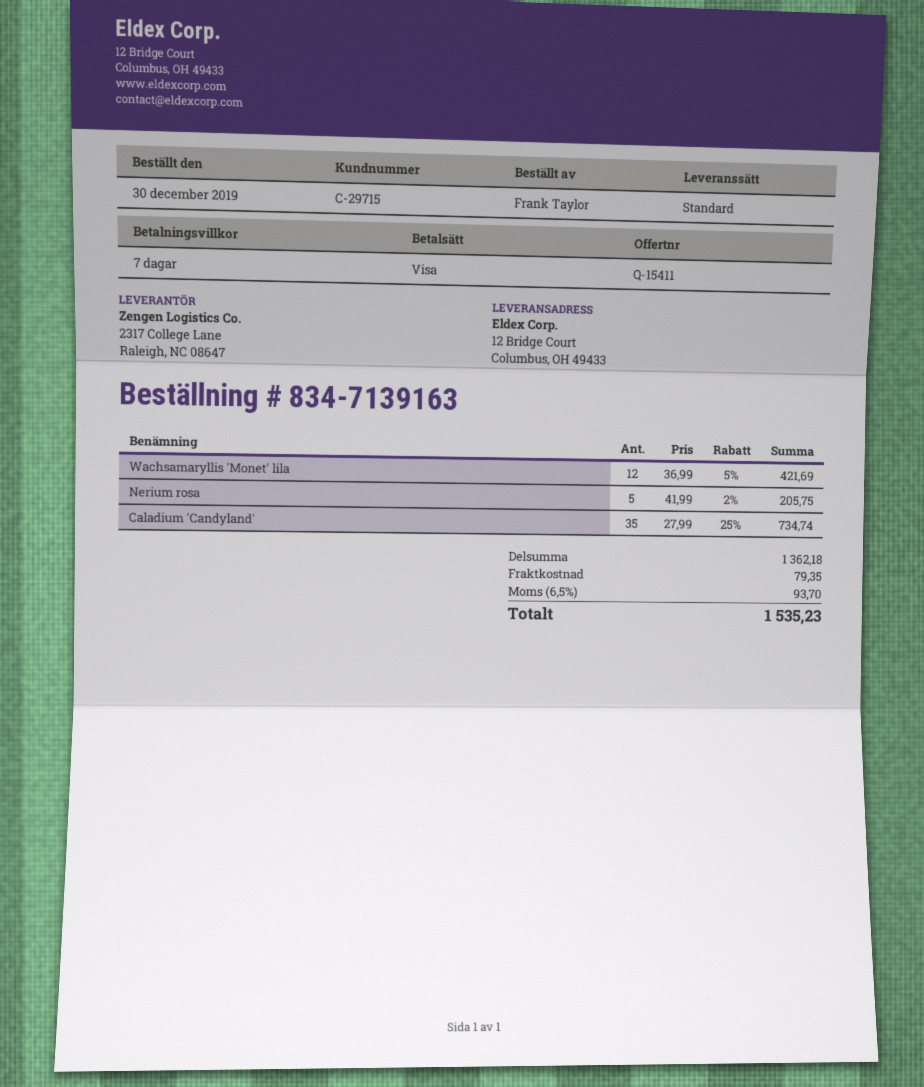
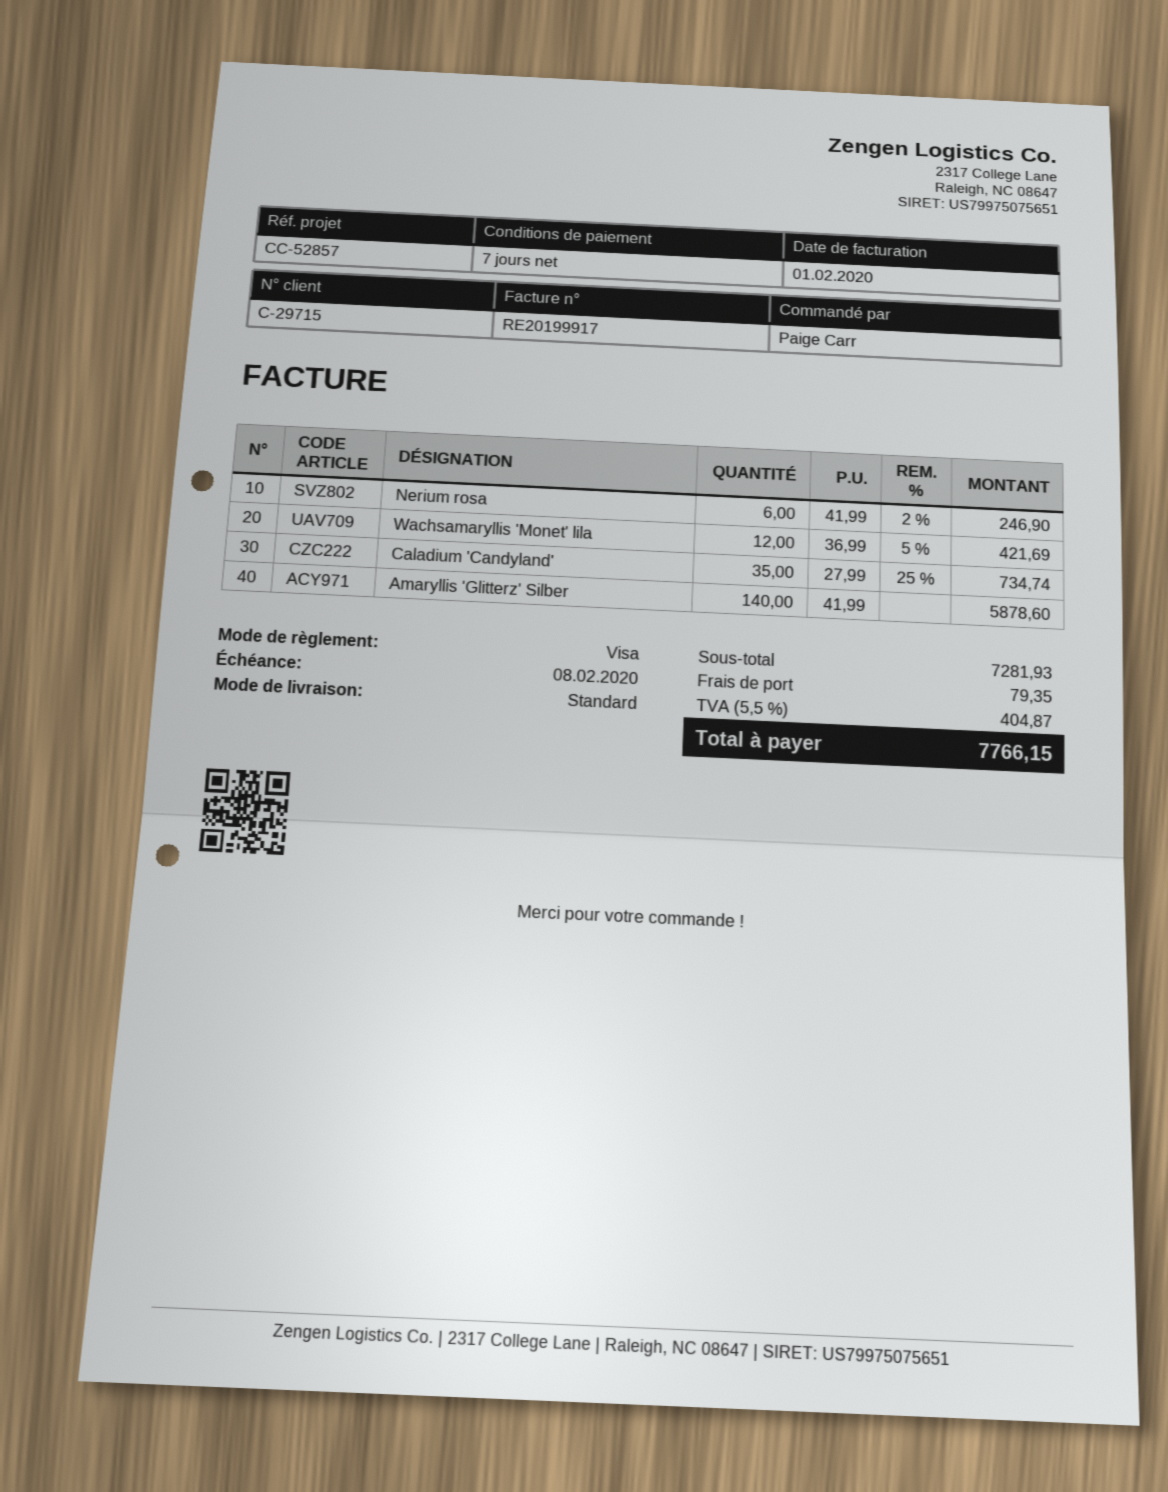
ordered by: Frank Taylor -> Paige Carr
Nerium rosa: 5 x 41.99 - 2% = 205.75 -> 6 x 41.99 - 2% = 246.90
Amaryllis 'Glitterz' Silber: none -> 140 x 41.99 = 5878.60
subtotal: 1362.18 -> 7281.93
tax: 6.5% = 93.70 -> 5.5% = 404.87
total: 1535.23 -> 7766.15

